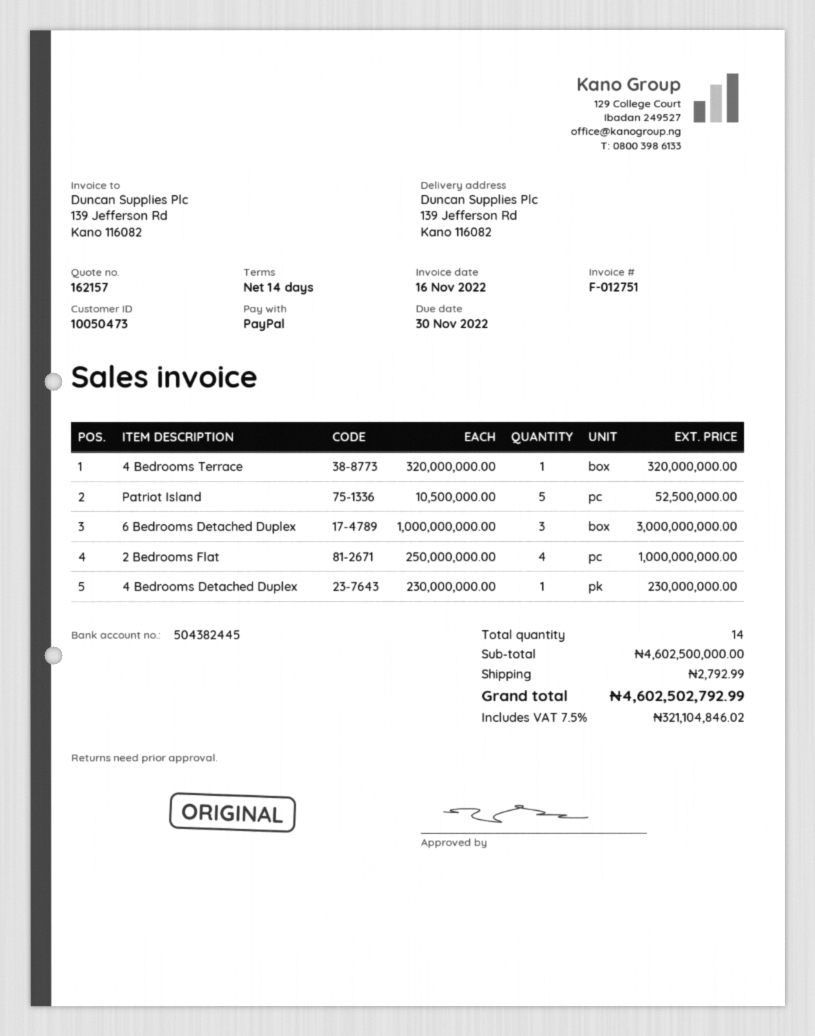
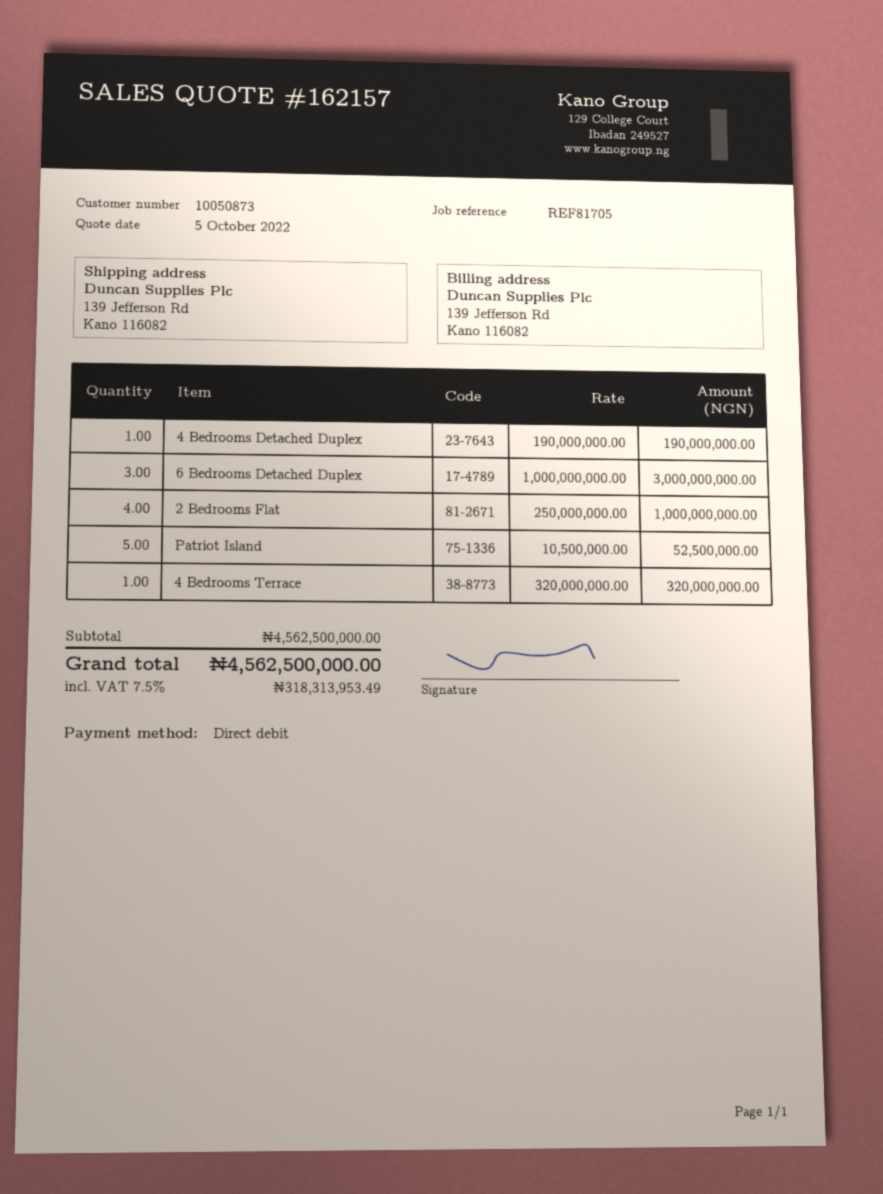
customer number: 10050473 -> 10050873
payment method: PayPal -> direct debit
4 Bedrooms Detached Duplex: 1 x 230000000.00 = 230000000.00 -> 1 x 190000000.00 = 190000000.00
subtotal: 4602500000.00 -> 4562500000.00
shipping: 2792.99 -> none
tax: 7.5% = 321104846.02 -> 7.5% = 318313953.49
total: 4602502792.99 -> 4562500000.00

